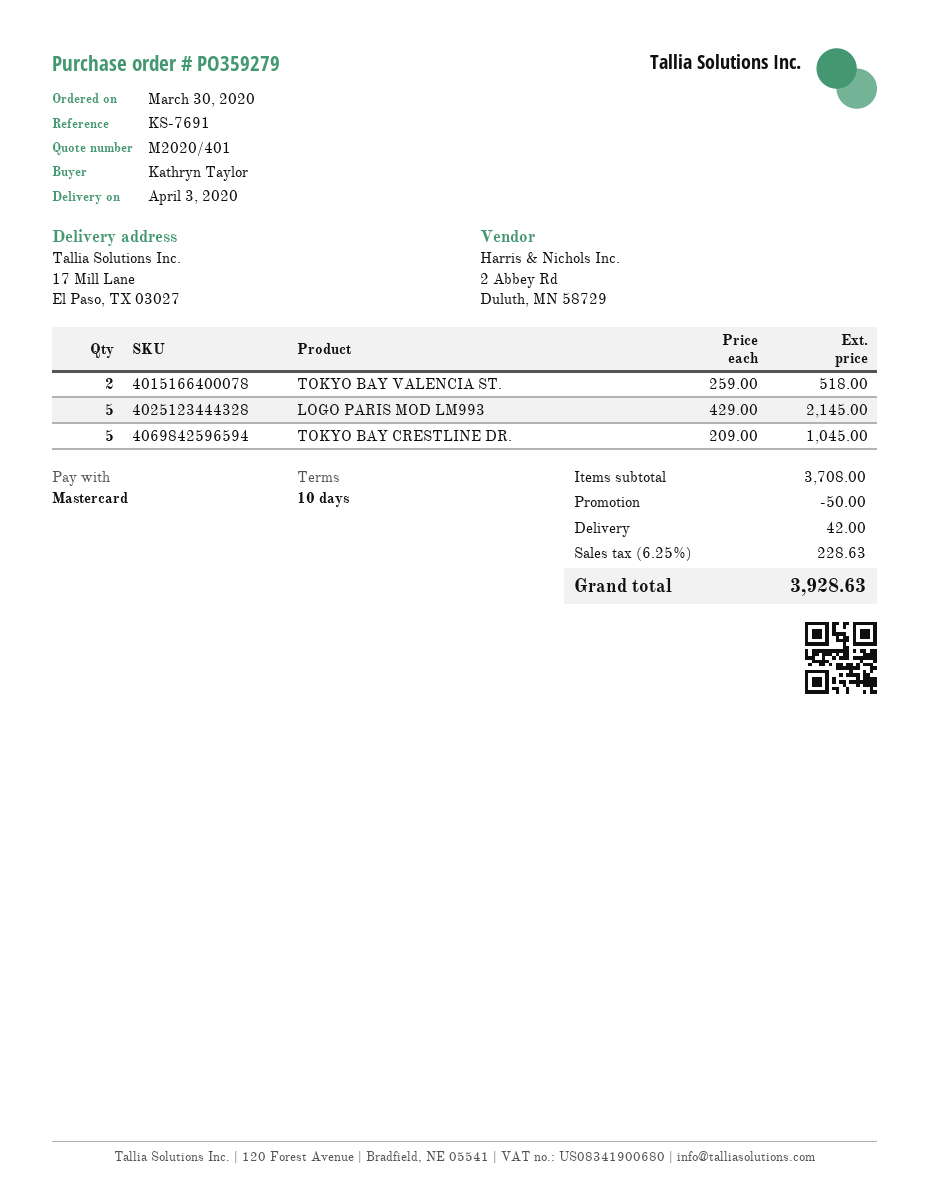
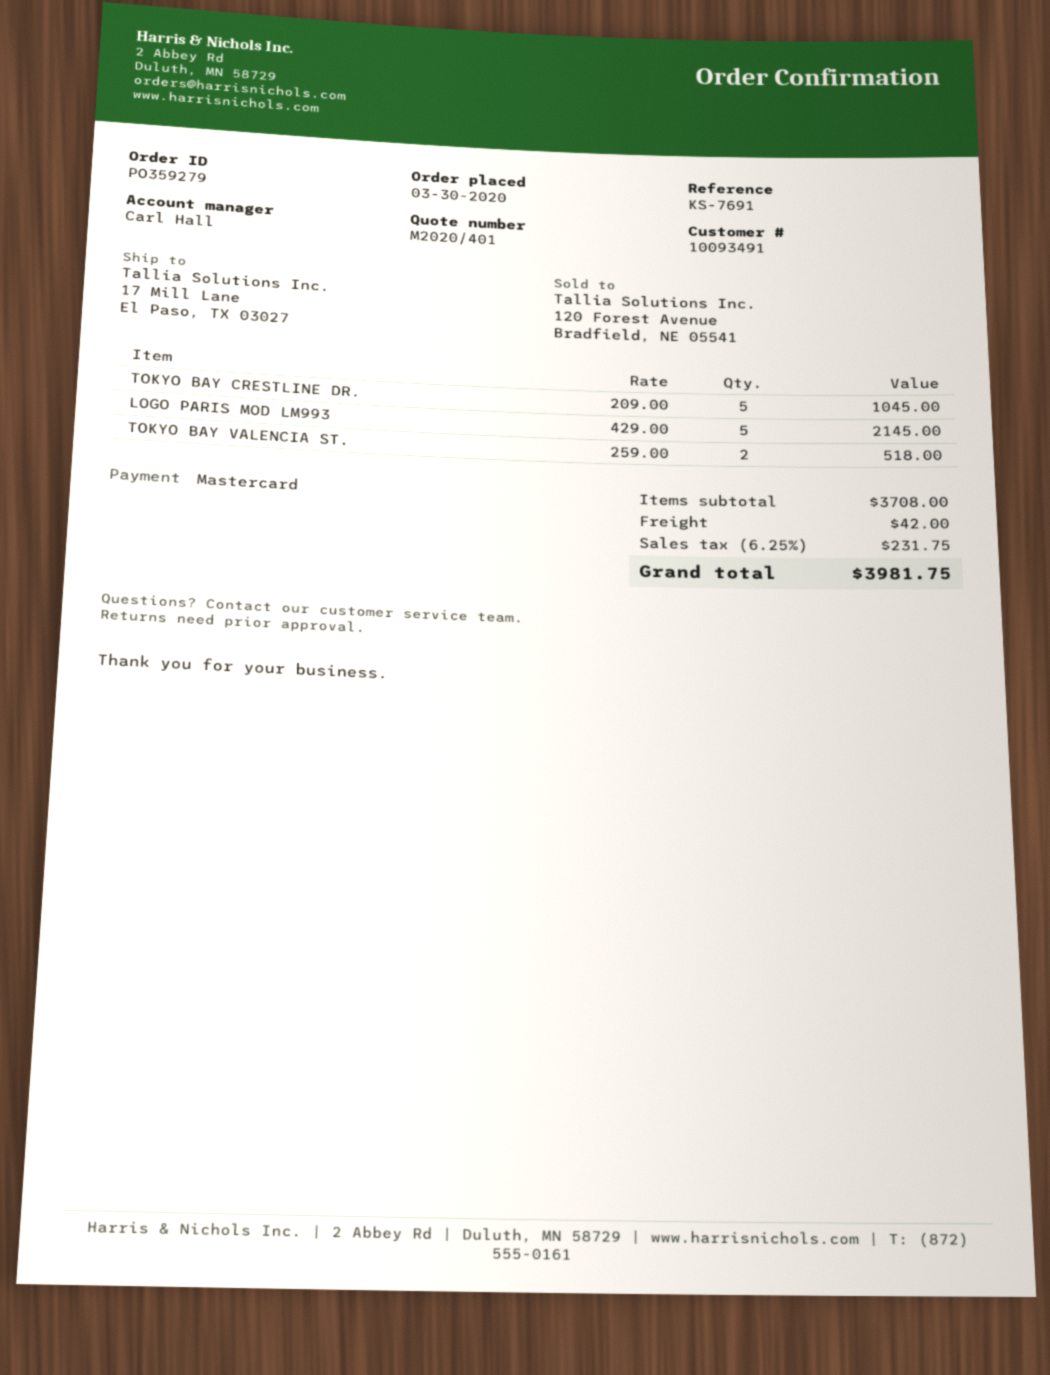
discount: 50.00 -> none
tax: 6.25% = 228.63 -> 6.25% = 231.75
total: 3928.63 -> 3981.75

